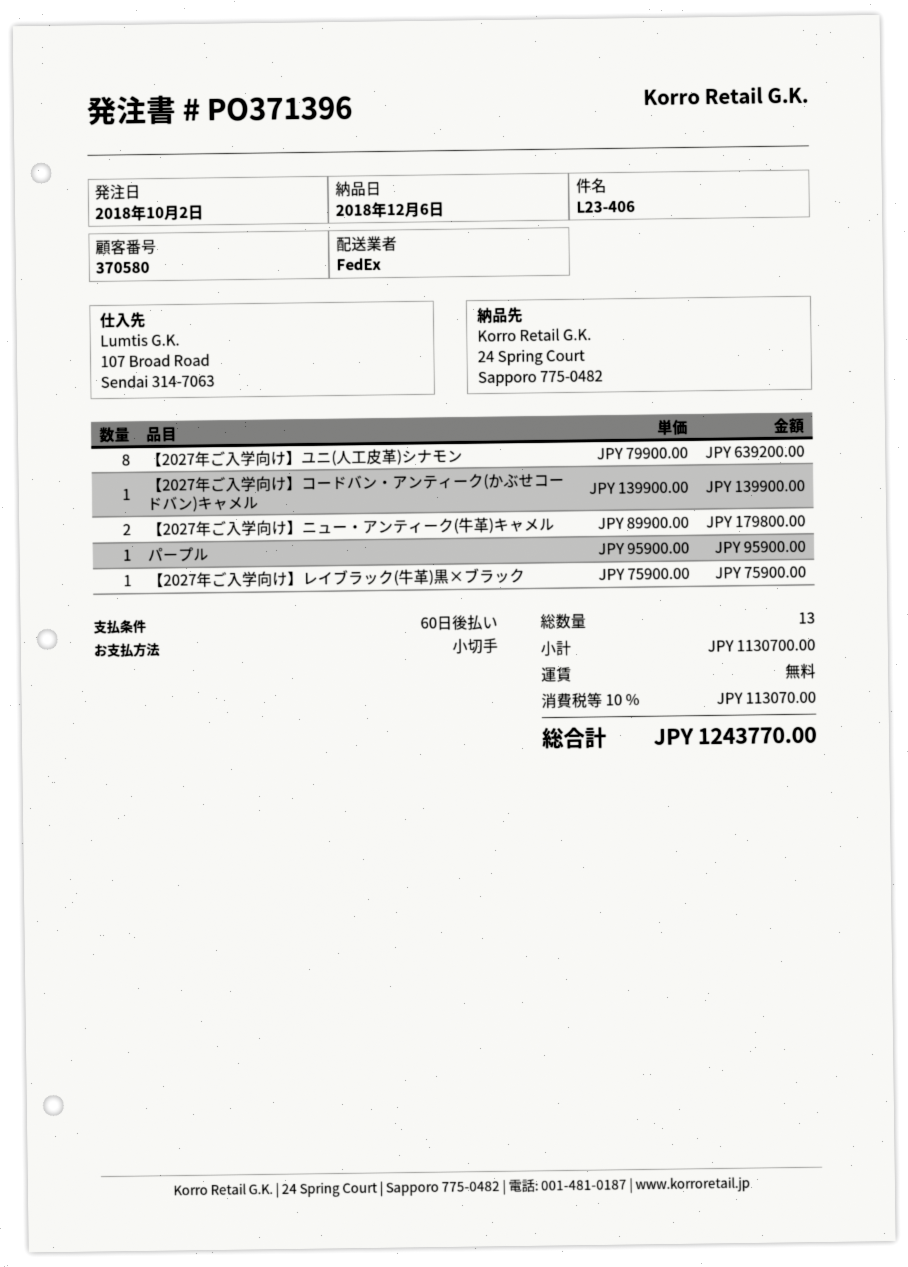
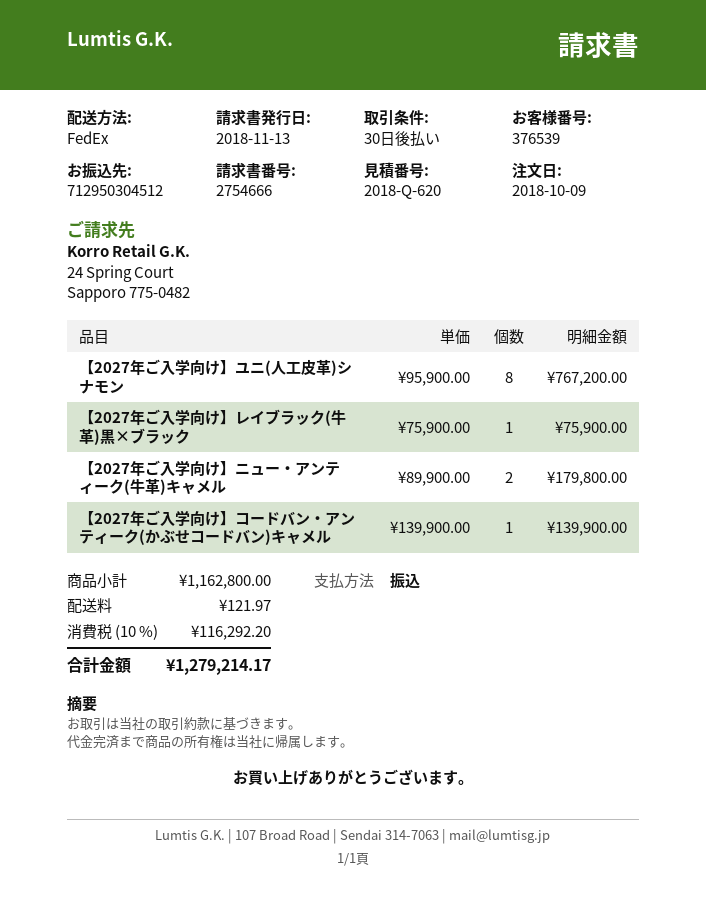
order date: 2018-10-02 -> 2018-10-09
payment terms: 60 days -> 30 days
customer number: 370580 -> 376539
payment method: cheque -> bank transfer
【2027年ご入学向け】ユニ(人工皮革)シナモン: 8 x 79900.00 = 639200.00 -> 8 x 95900.00 = 767200.00
パープル: 1 x 95900.00 = 95900.00 -> none
subtotal: 1130700.00 -> 1162800.00
shipping: 0.00 -> 121.97
tax: 10% = 113070.00 -> 10% = 116292.20
total: 1243770.00 -> 1279214.17

